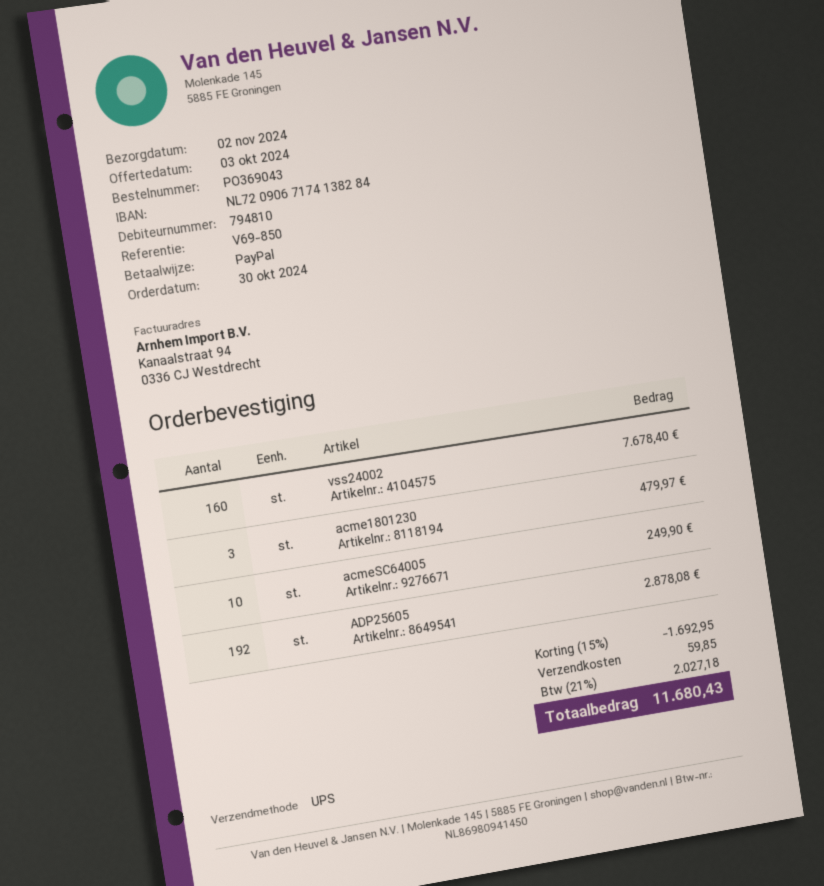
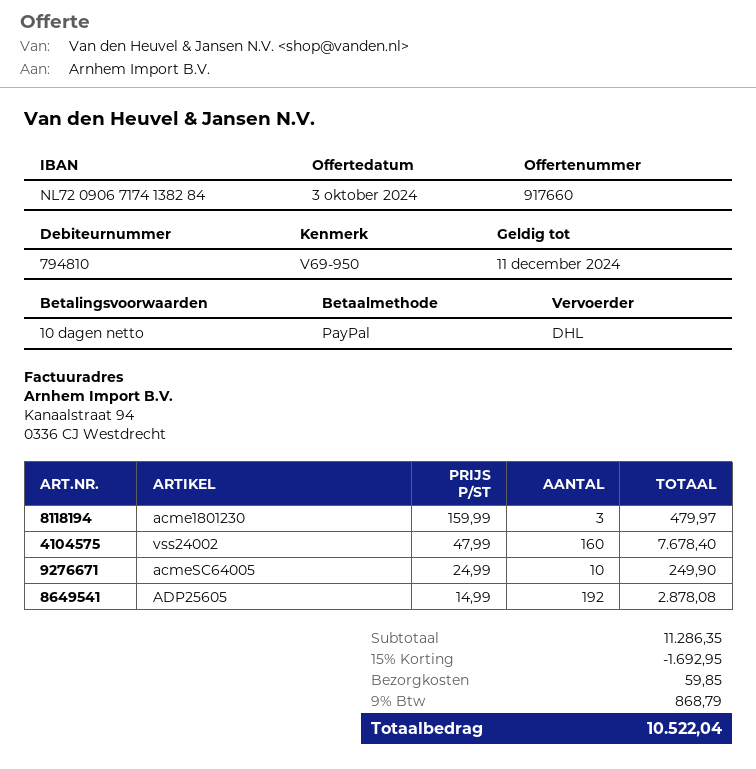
reference: V69-850 -> V69-950
shipping method: UPS -> DHL
tax: 21% = 2027.18 -> 9% = 868.79
total: 11680.43 -> 10522.04

